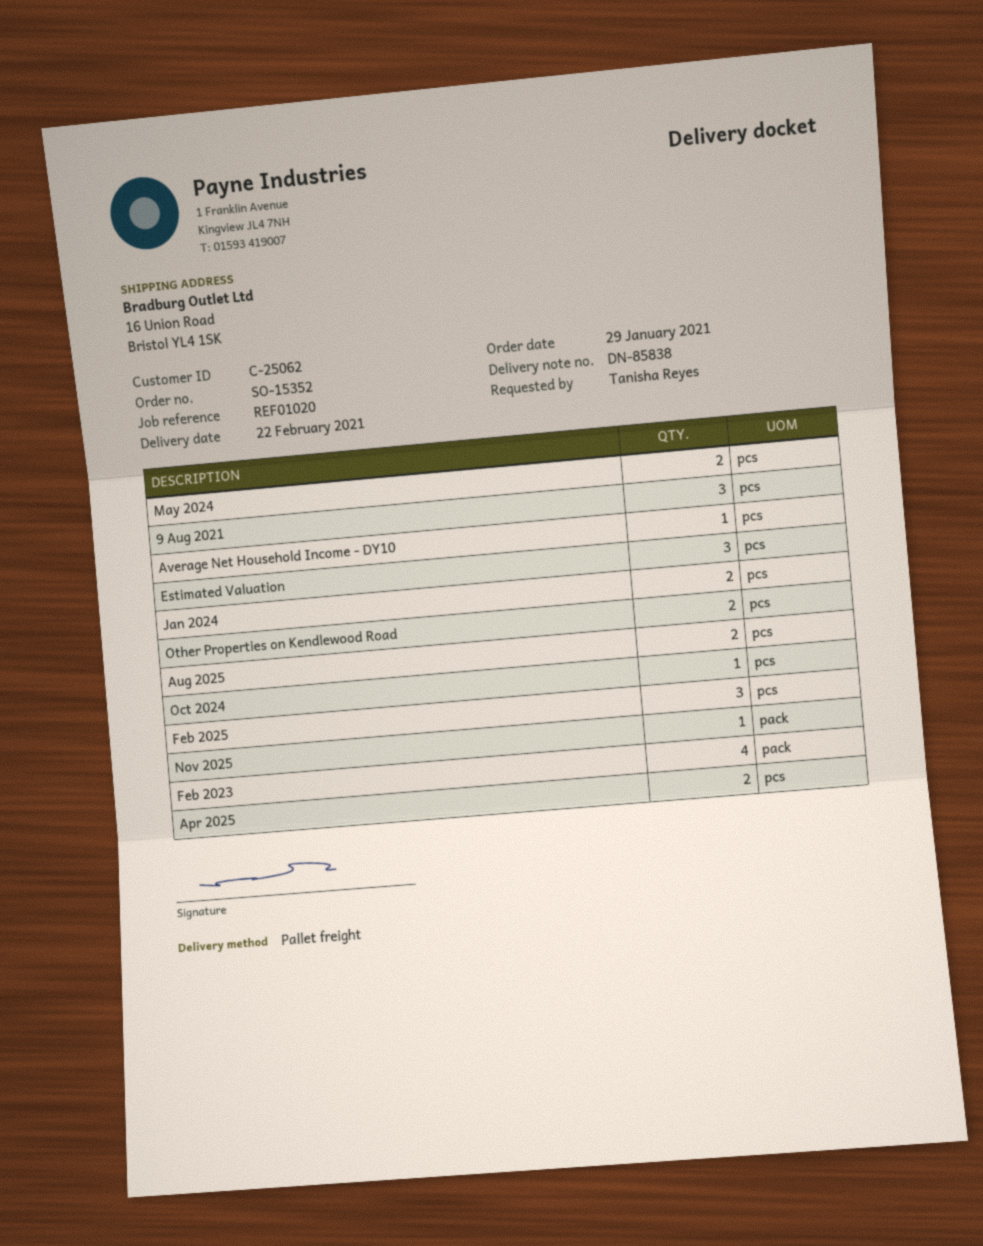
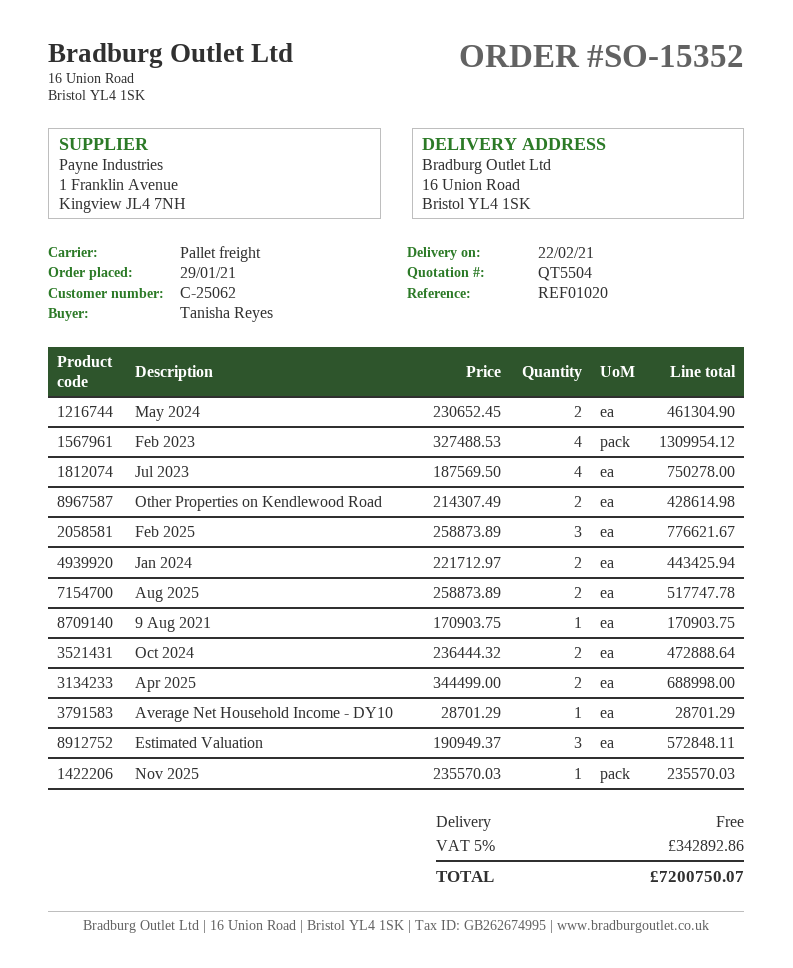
9 Aug 2021: 3 -> 1
Oct 2024: 1 -> 2
Jul 2023: none -> 4

